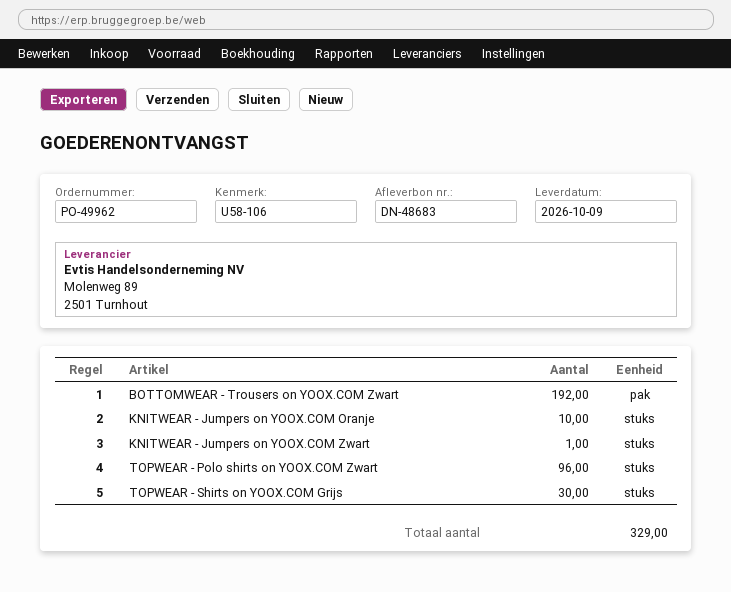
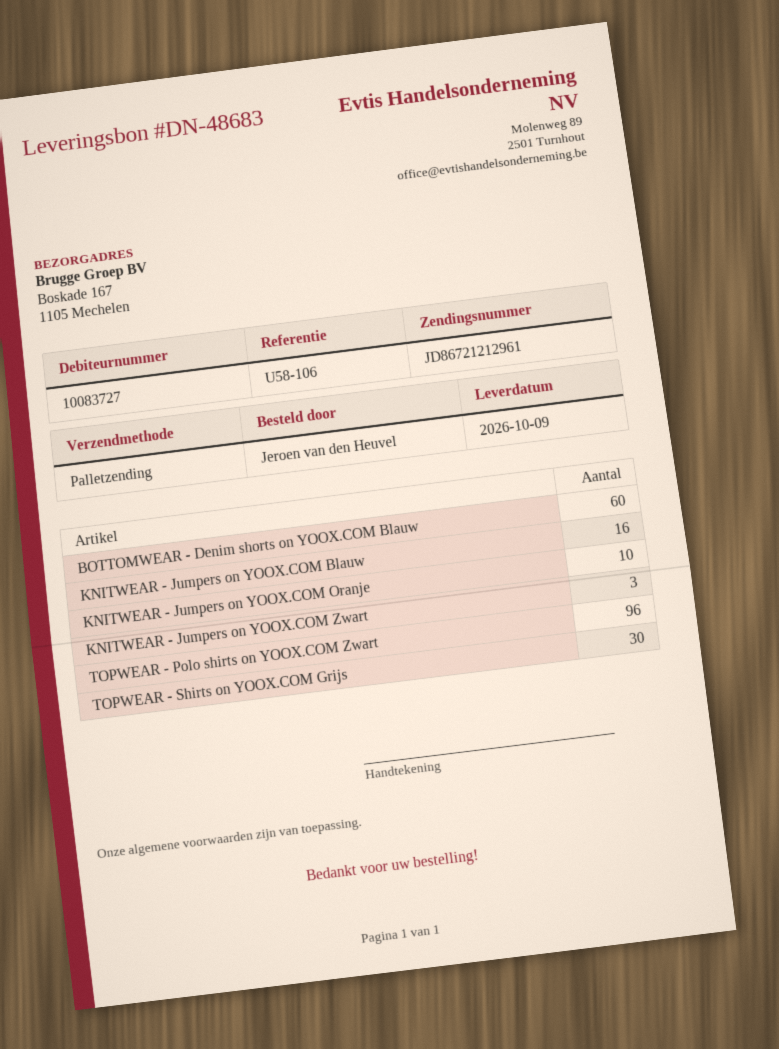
BOTTOMWEAR - Trousers on YOOX.COM Zwart: 192 -> none
KNITWEAR - Jumpers on YOOX.COM Zwart: 1 -> 3
BOTTOMWEAR - Denim shorts on YOOX.COM Blauw: none -> 60
KNITWEAR - Jumpers on YOOX.COM Blauw: none -> 16

